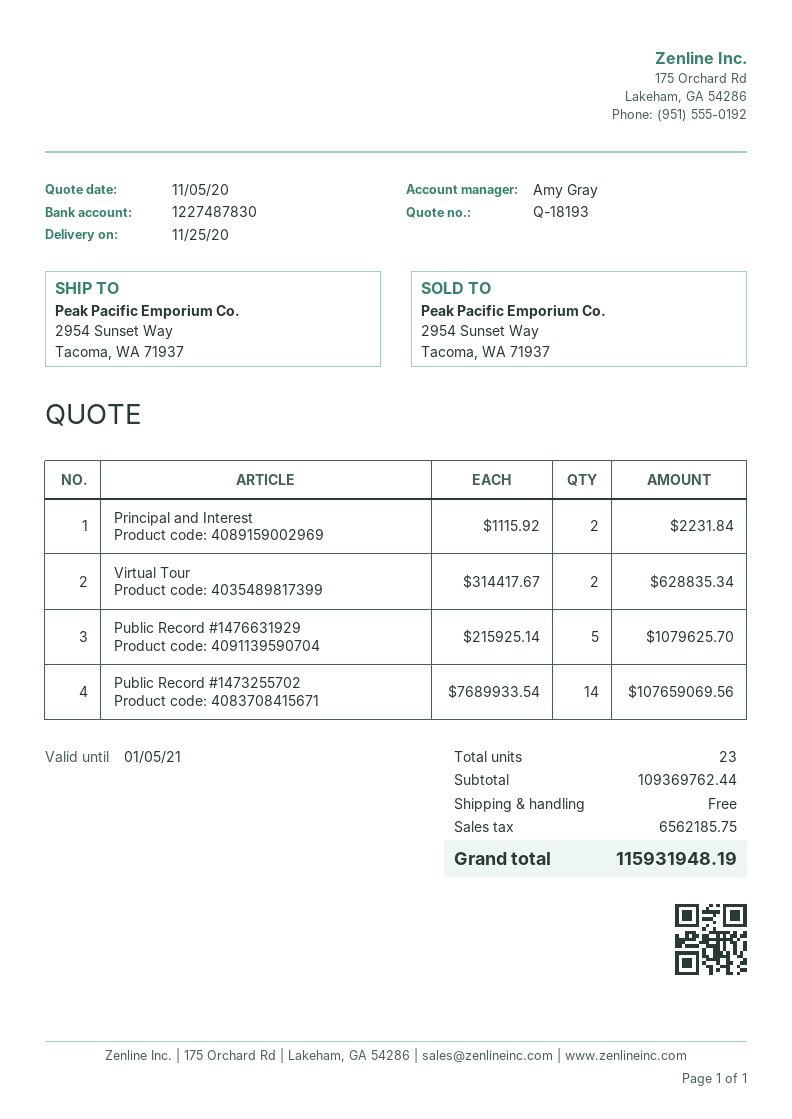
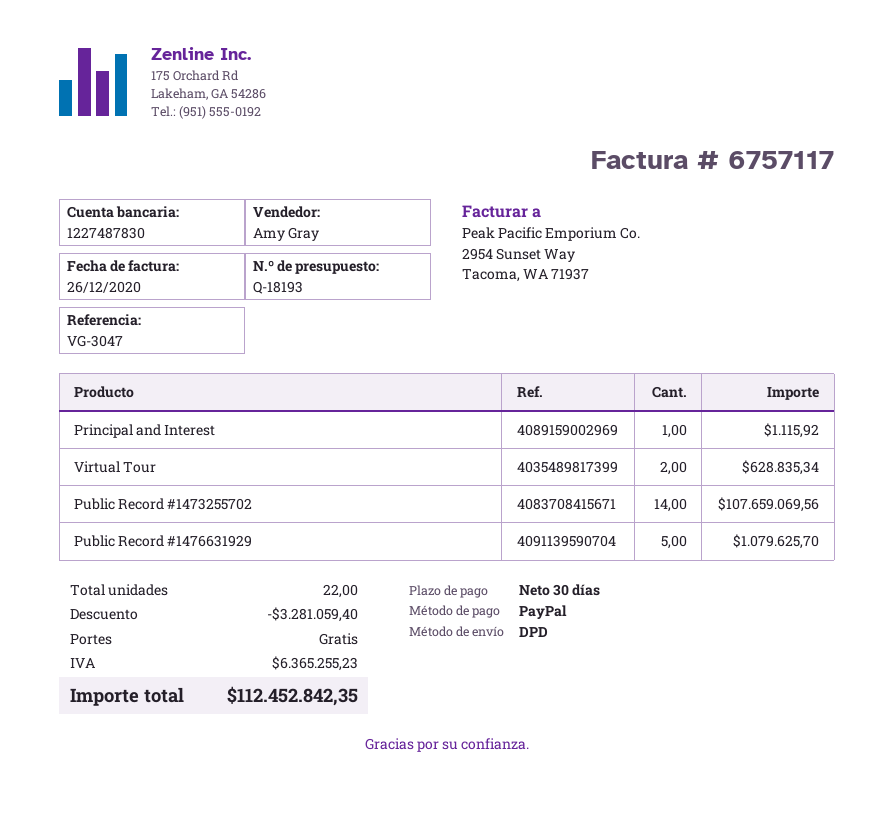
Principal and Interest: 2 for 2231.84 -> 1 for 1115.92
total quantity: 23 -> 22
discount: none -> 3281059.40
tax: 6562185.75 -> 6365255.23
total: 115931948.19 -> 112452842.35

